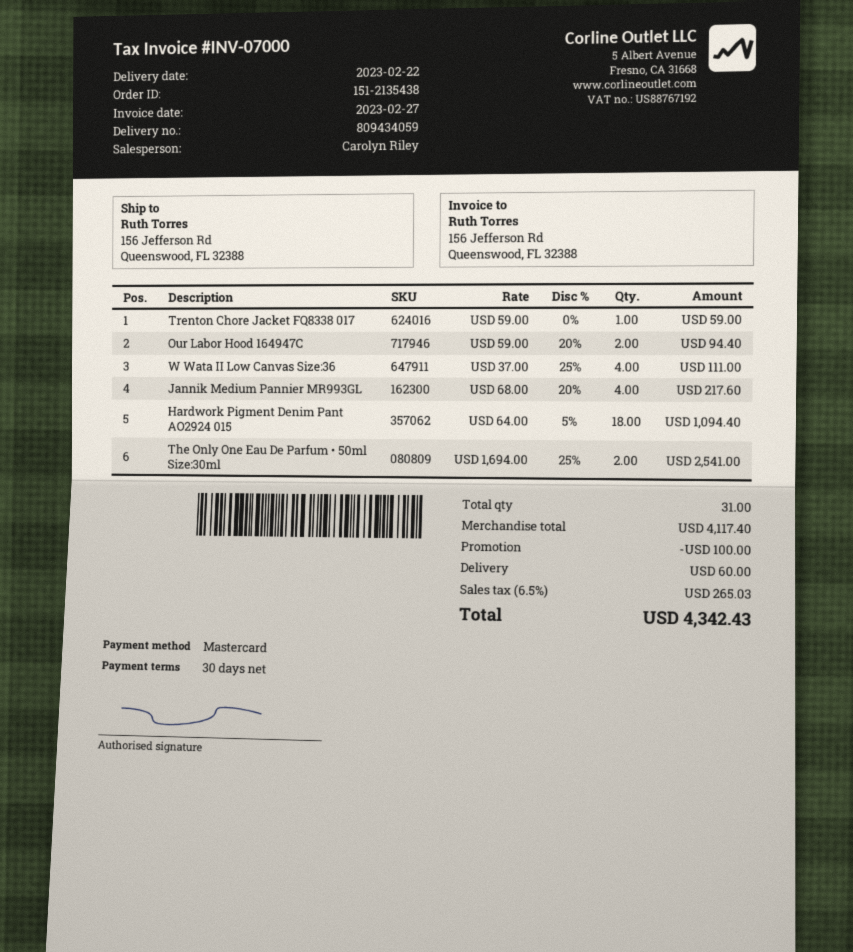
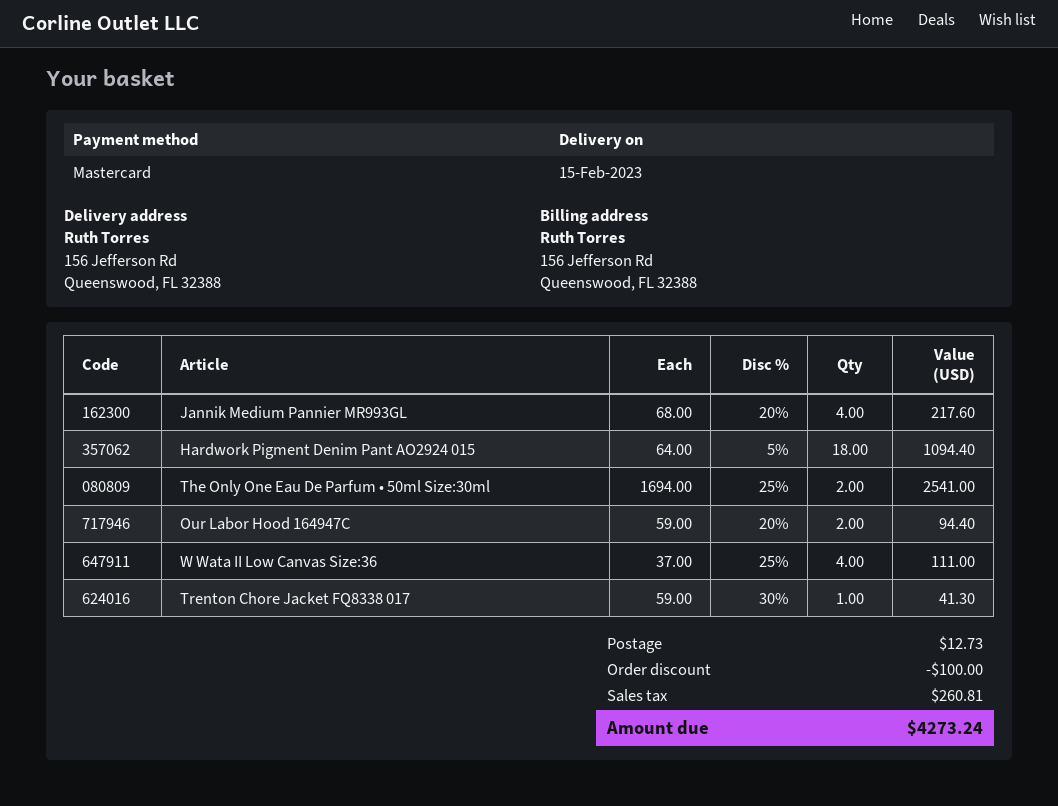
delivery date: 2023-02-22 -> 2023-02-15
Trenton Chore Jacket FQ8338 017: 1 x 59.00 = 59.00 -> 1 x 59.00 - 30% = 41.30
shipping: 60.00 -> 12.73
tax: 265.03 -> 260.81
total: 4342.43 -> 4273.24

